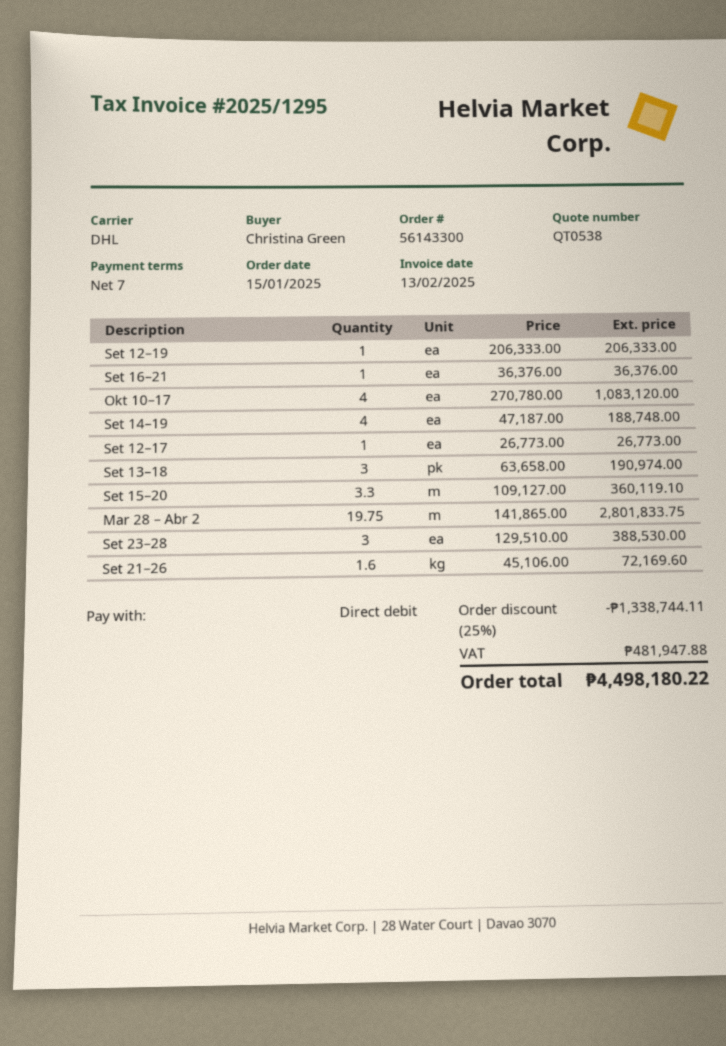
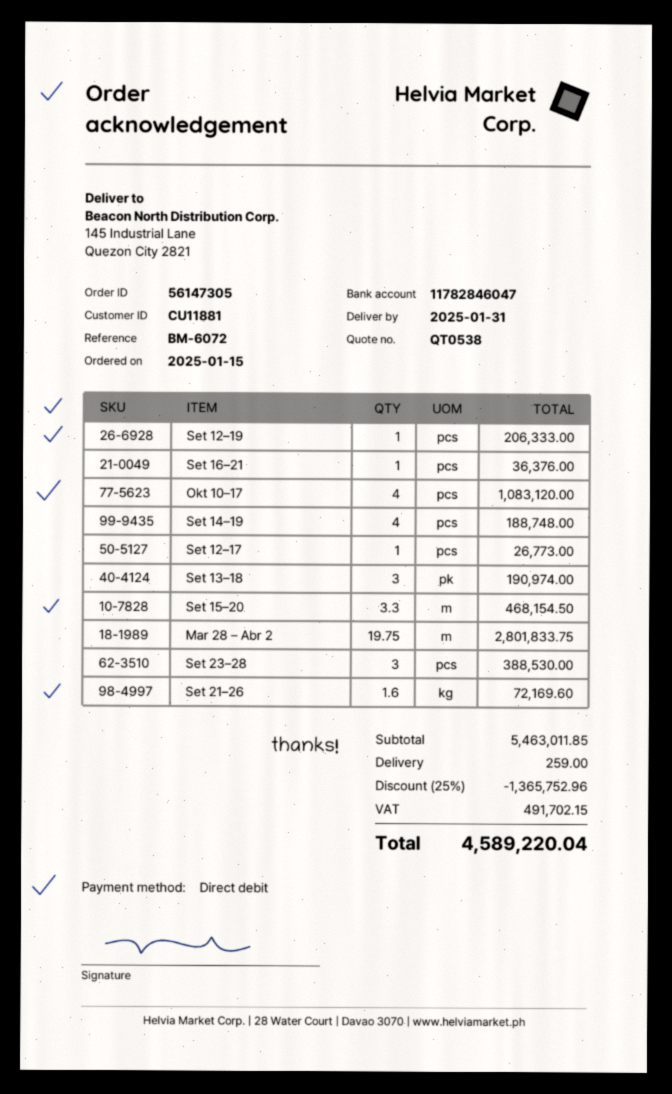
order number: 56143300 -> 56147305
Set 15–20: 3.3 for 360119.10 -> 3.3 for 468154.50
discount: 25% = 1338744.11 -> 25% = 1365752.96
shipping: none -> 259.00
tax: 481947.88 -> 491702.15
total: 4498180.22 -> 4589220.04

